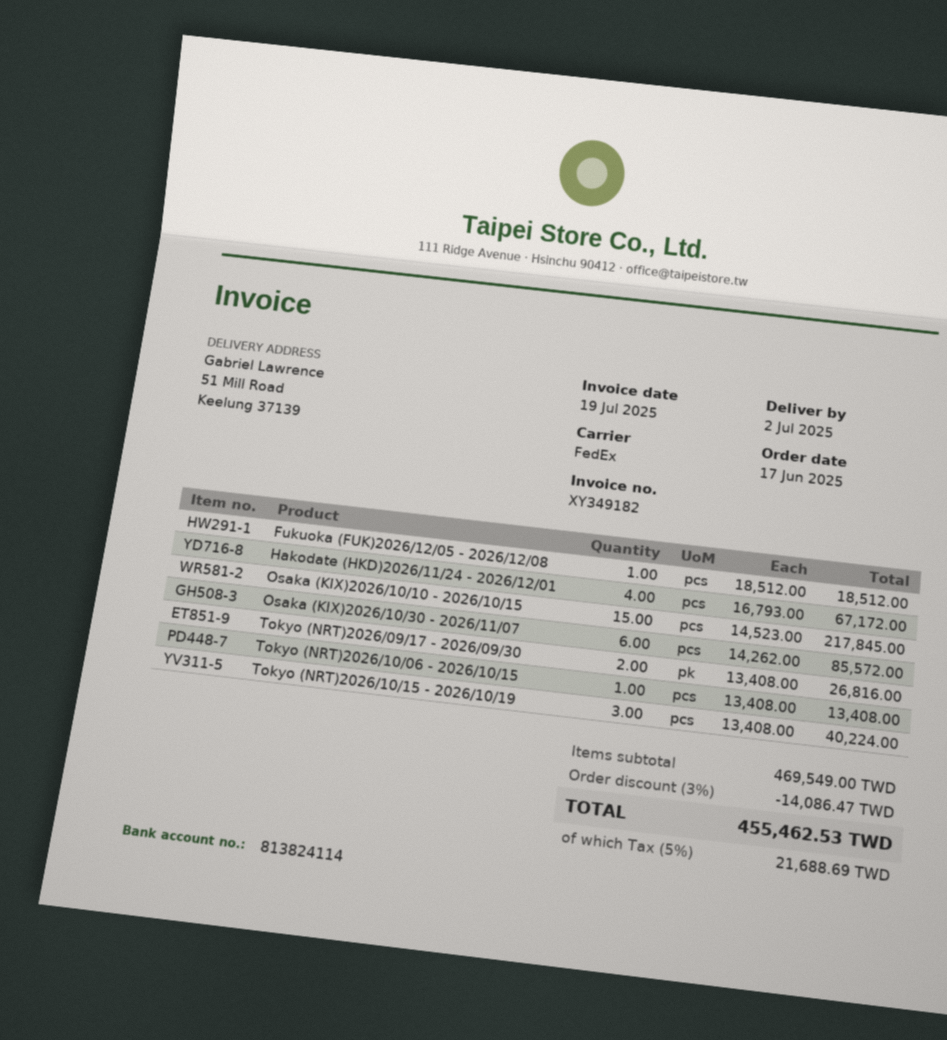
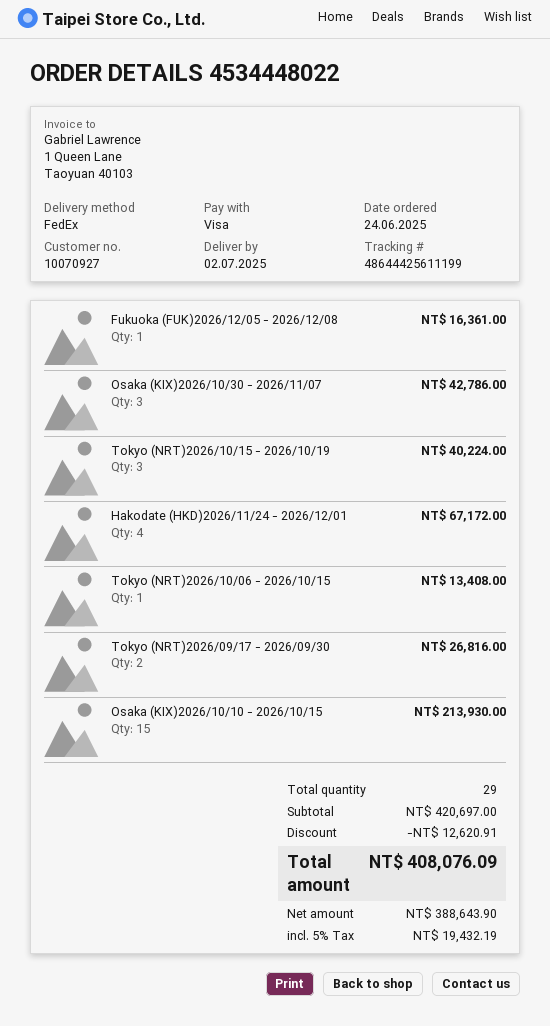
order date: 2025-06-17 -> 2025-06-24
Fukuoka (FUK)2026/12/05 - 2026/12/08: 1 for 18512.00 -> 1 for 16361.00
Osaka (KIX)2026/10/10 - 2026/10/15: 15 for 217845.00 -> 15 for 213930.00
Osaka (KIX)2026/10/30 - 2026/11/07: 6 for 85572.00 -> 3 for 42786.00
subtotal: 469549.00 -> 420697.00
discount: 14086.47 -> 12620.91
tax: 5% = 21688.69 -> 5% = 19432.19
total: 455462.53 -> 408076.09

